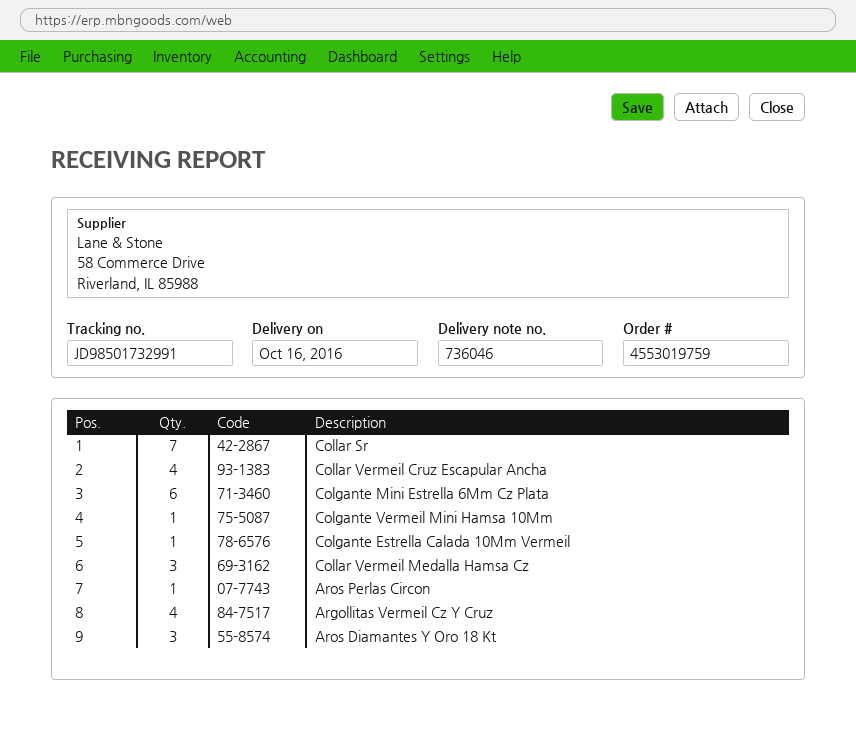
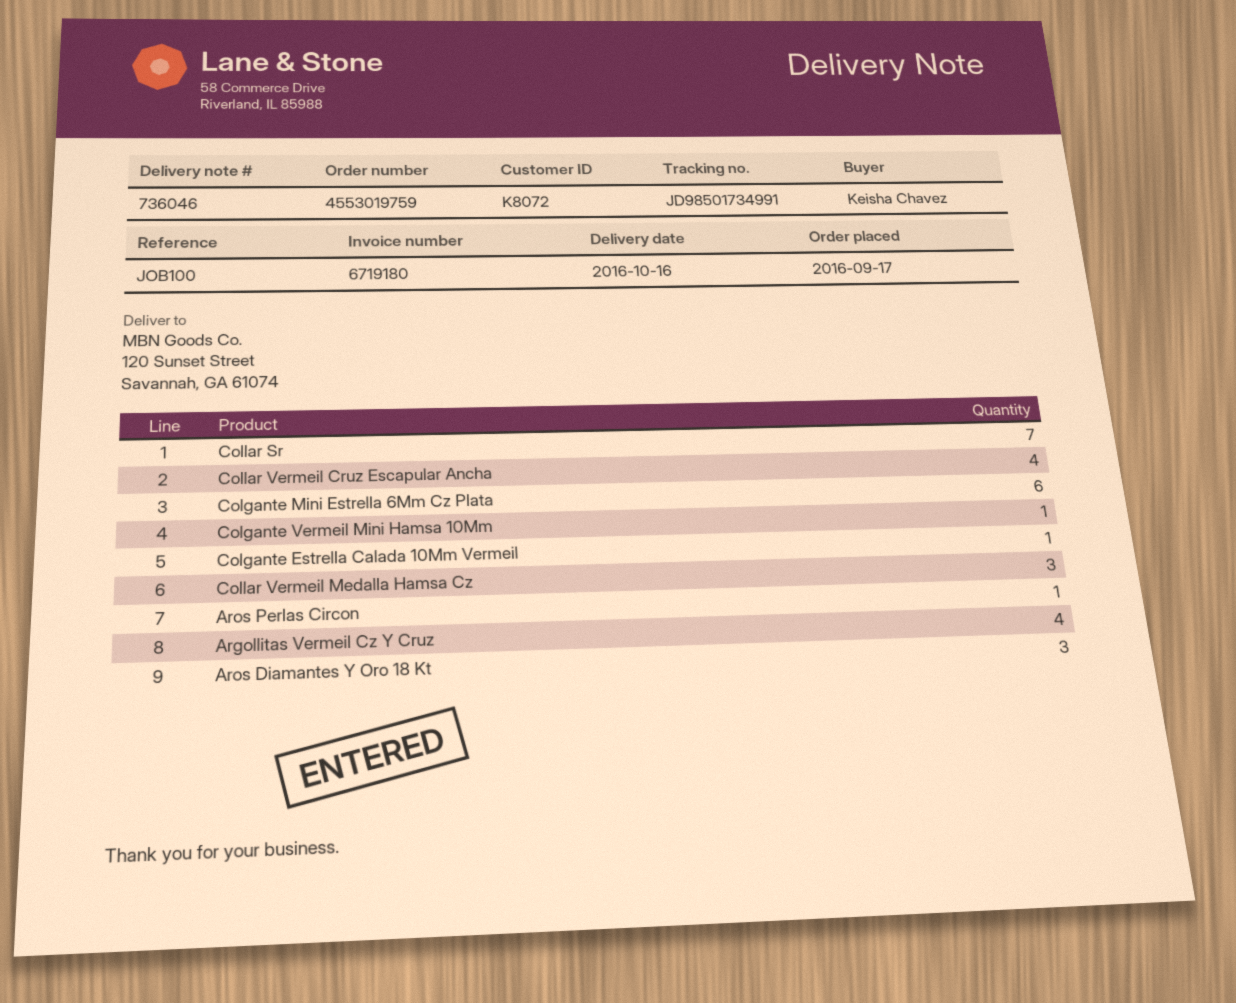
tracking number: JD98501732991 -> JD98501734991

